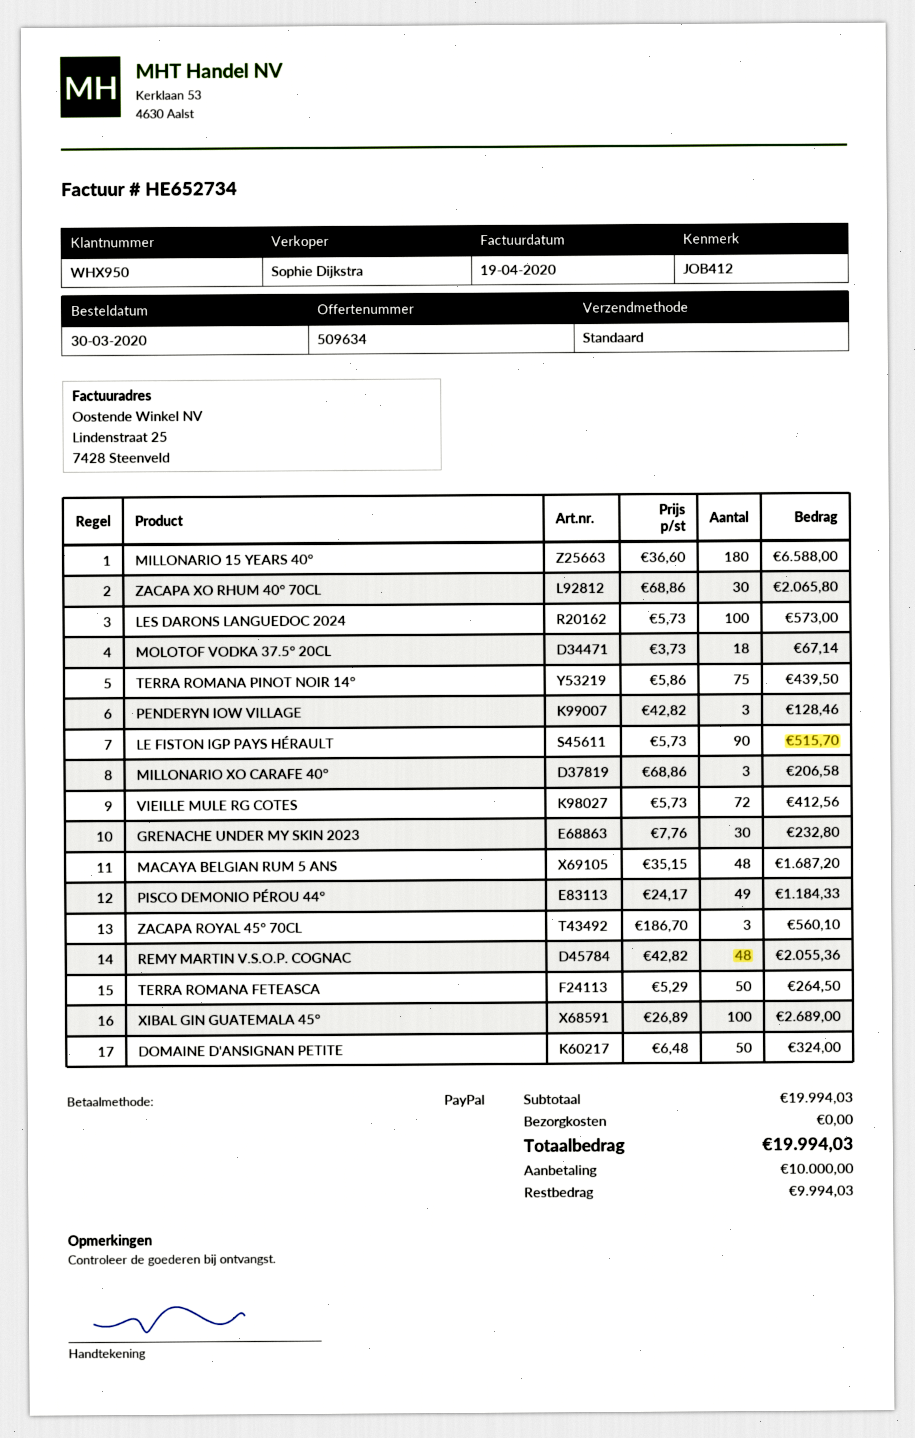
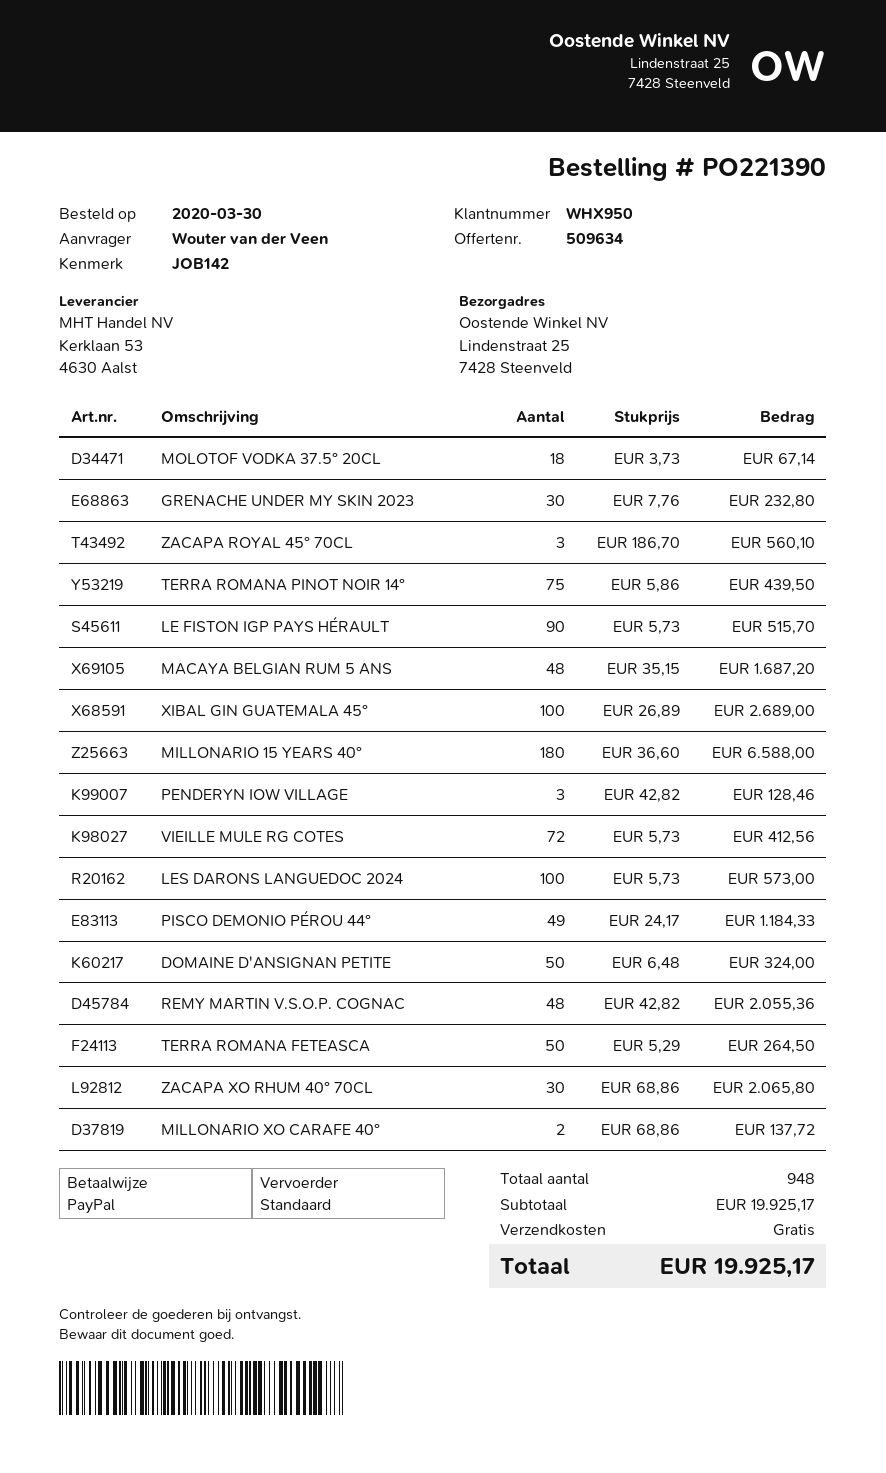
reference: JOB412 -> JOB142
MILLONARIO XO CARAFE 40°: 3 x 68.86 = 206.58 -> 2 x 68.86 = 137.72
subtotal: 19994.03 -> 19925.17
total: 19994.03 -> 19925.17

